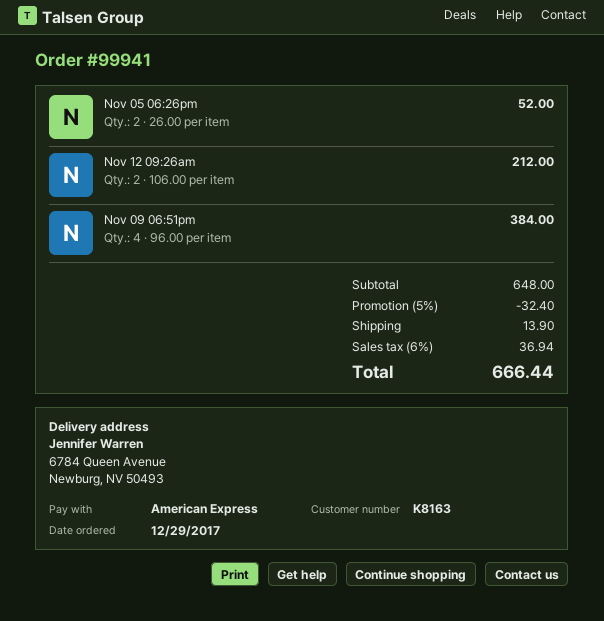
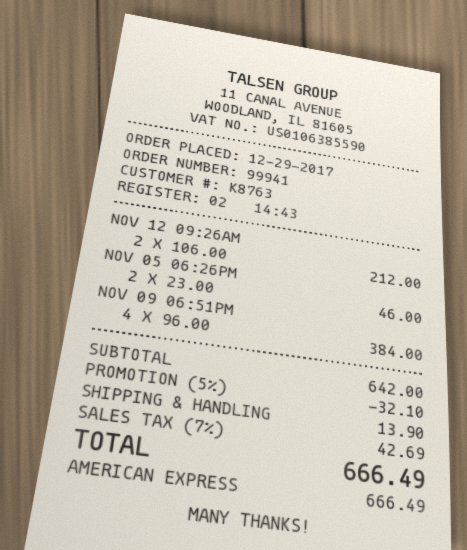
customer number: K8163 -> K8763
Nov 05 06:26pm: 2 x 26.00 = 52.00 -> 2 x 23.00 = 46.00
subtotal: 648.00 -> 642.00
discount: 5% = 32.40 -> 5% = 32.10
tax: 6% = 36.94 -> 7% = 42.69
total: 666.44 -> 666.49

